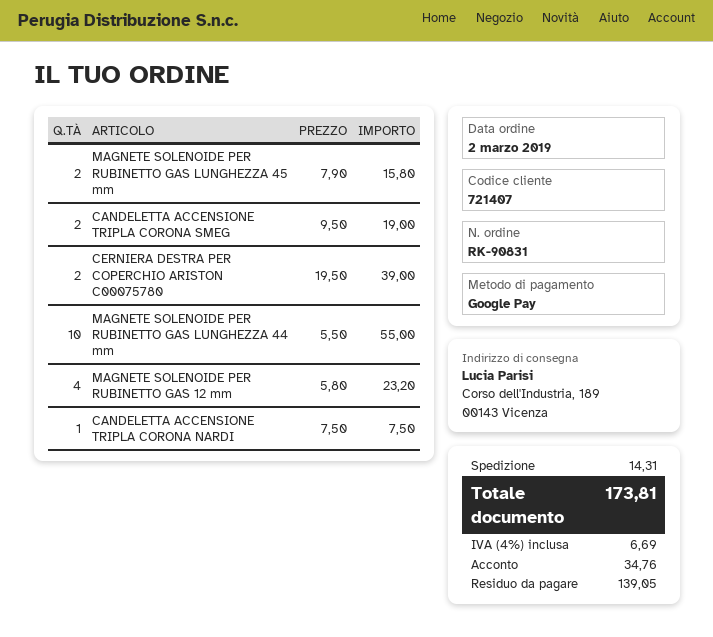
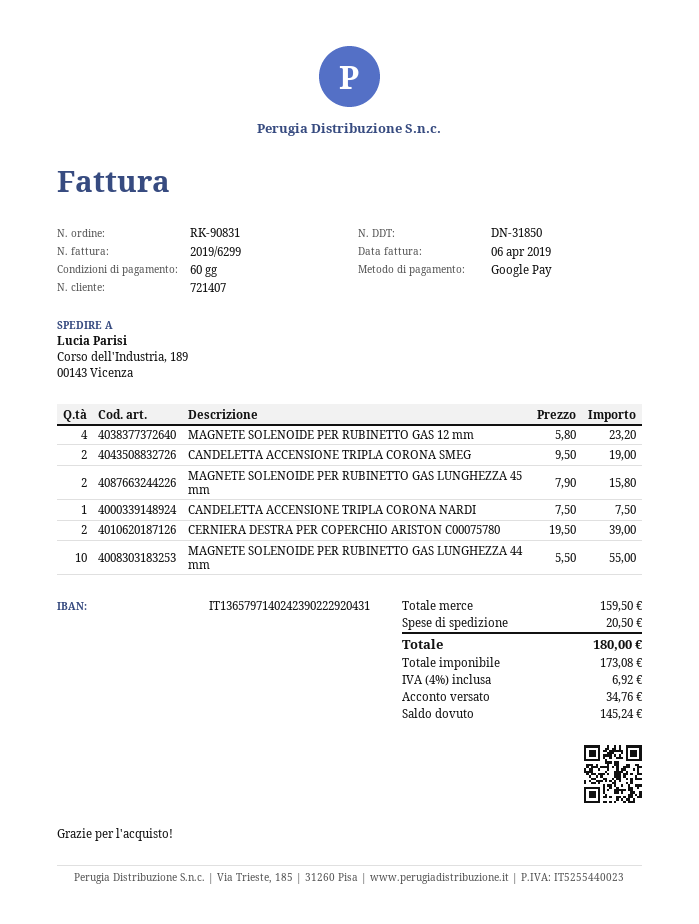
shipping: 14.31 -> 20.50
tax: 4% = 6.69 -> 4% = 6.92
total: 173.81 -> 180.00
balance: 139.05 -> 145.24

